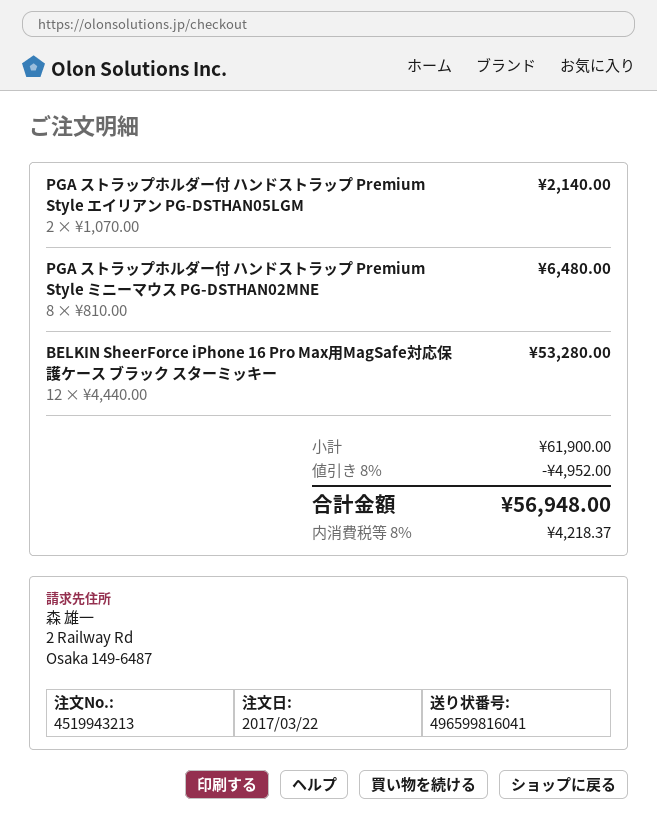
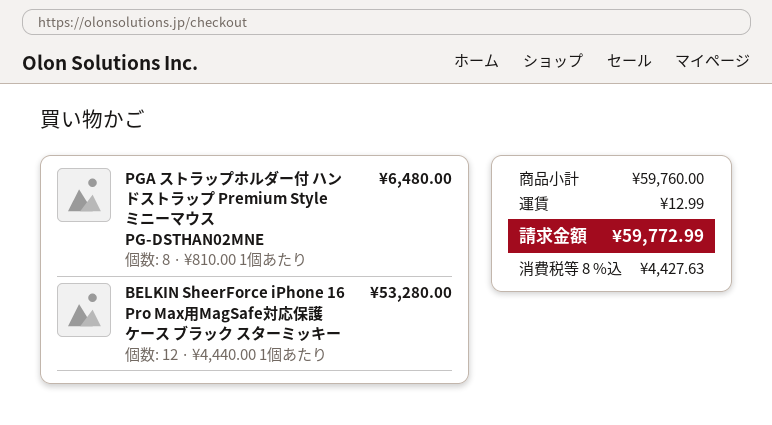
PGA ストラップホルダー付 ハンドストラップ Premium Style エイリアン PG-DSTHAN05LGM: 2 x 1070.00 = 2140.00 -> none
subtotal: 61900.00 -> 59760.00
discount: 8% = 4952.00 -> none
shipping: none -> 12.99
tax: 8% = 4218.37 -> 8% = 4427.63
total: 56948.00 -> 59772.99

